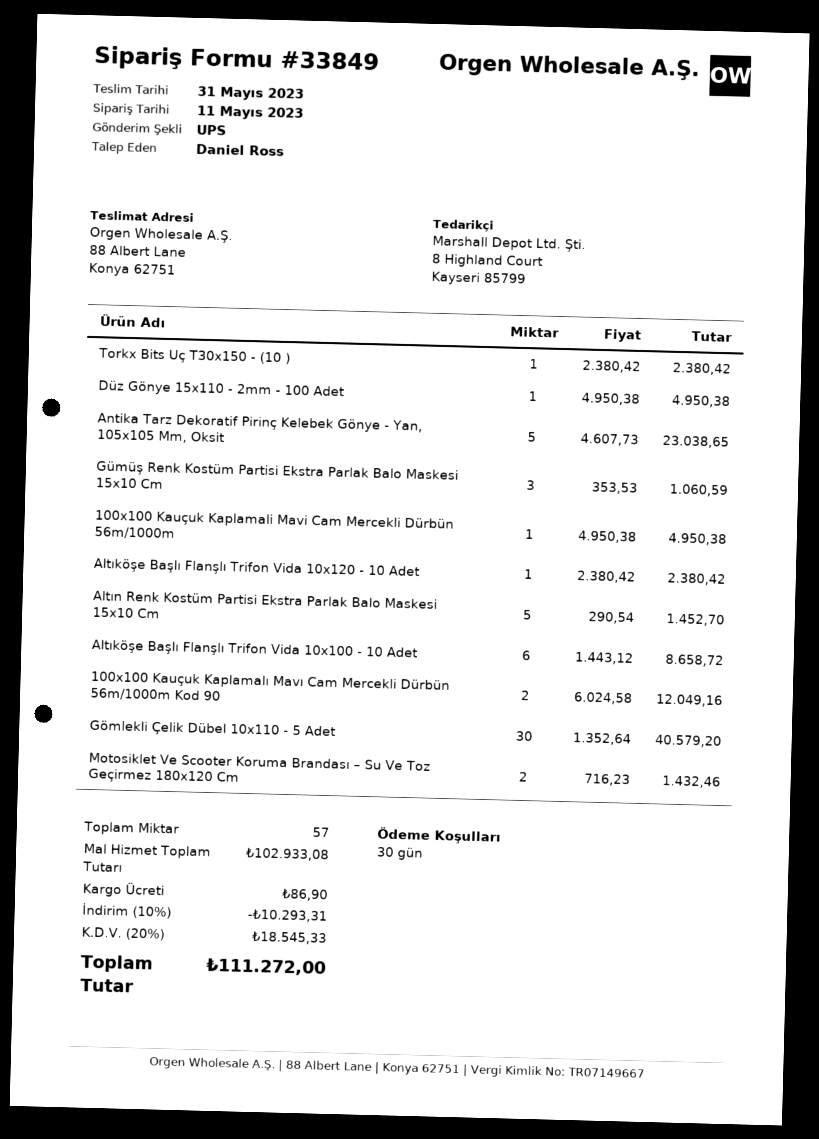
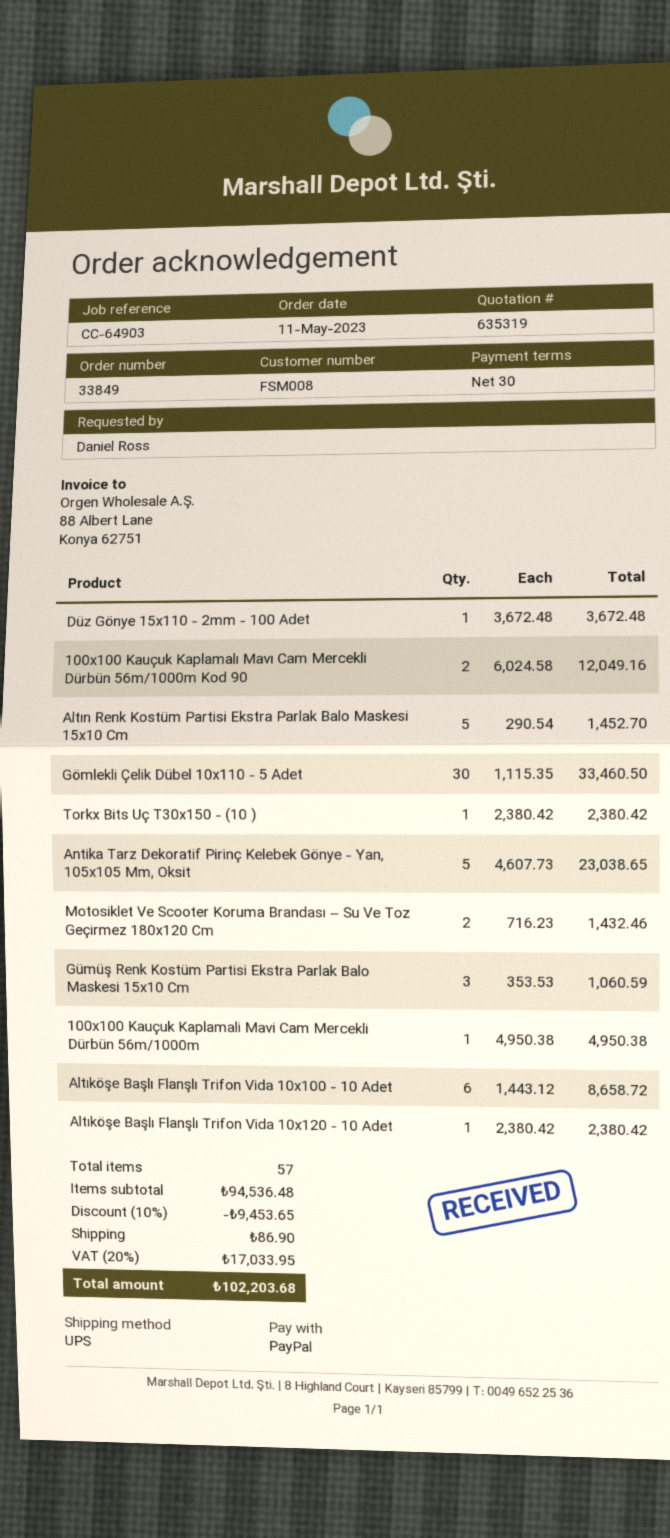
Düz Gönye 15x110 - 2mm - 100 Adet: 1 x 4950.38 = 4950.38 -> 1 x 3672.48 = 3672.48
Gömlekli Çelik Dübel 10x110 - 5 Adet: 30 x 1352.64 = 40579.20 -> 30 x 1115.35 = 33460.50
subtotal: 102933.08 -> 94536.48
discount: 10% = 10293.31 -> 10% = 9453.65
tax: 20% = 18545.33 -> 20% = 17033.95
total: 111272.00 -> 102203.68

